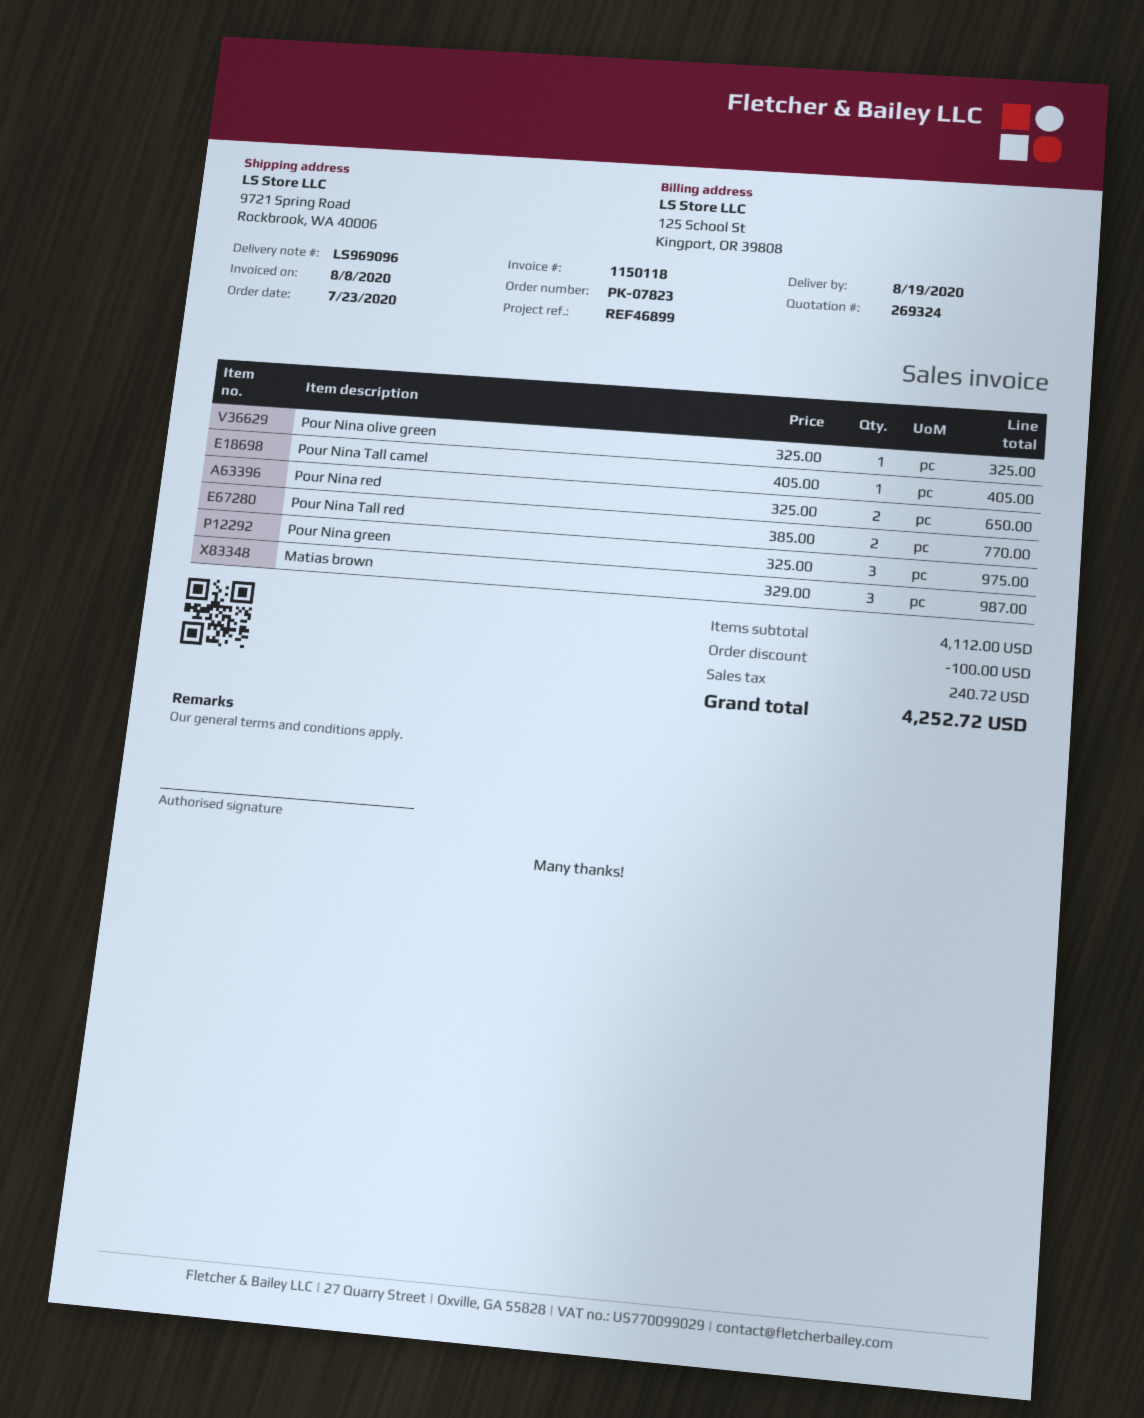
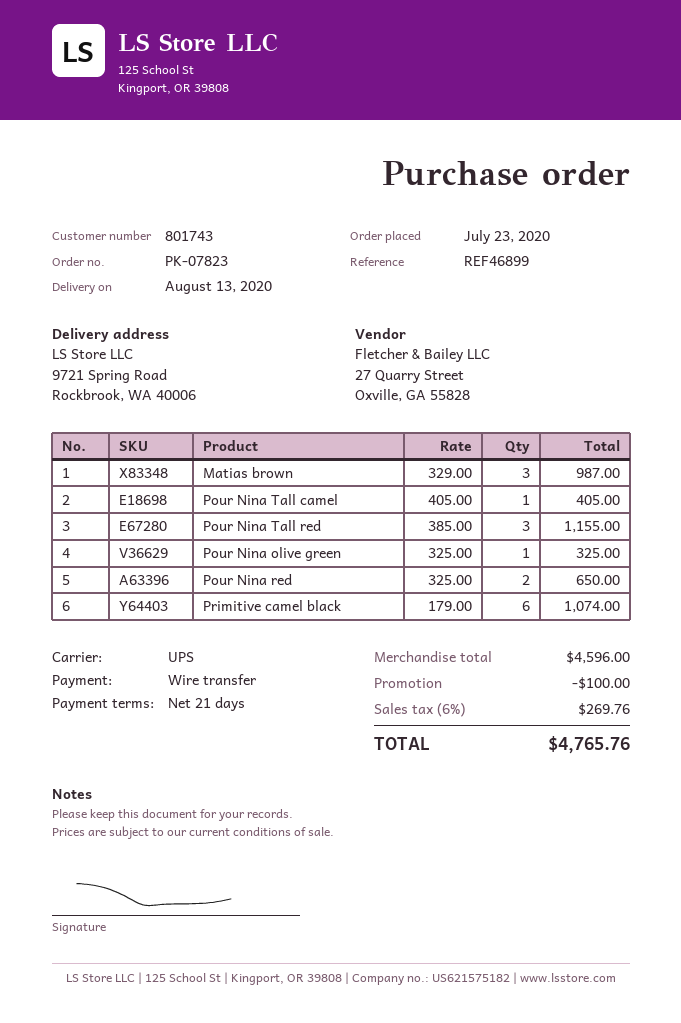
delivery date: 2020-08-19 -> 2020-08-13
Pour Nina Tall red: 2 x 385.00 = 770.00 -> 3 x 385.00 = 1155.00
Pour Nina green: 3 x 325.00 = 975.00 -> none
Primitive camel black: none -> 6 x 179.00 = 1074.00
subtotal: 4112.00 -> 4596.00
tax: 240.72 -> 269.76
total: 4252.72 -> 4765.76

